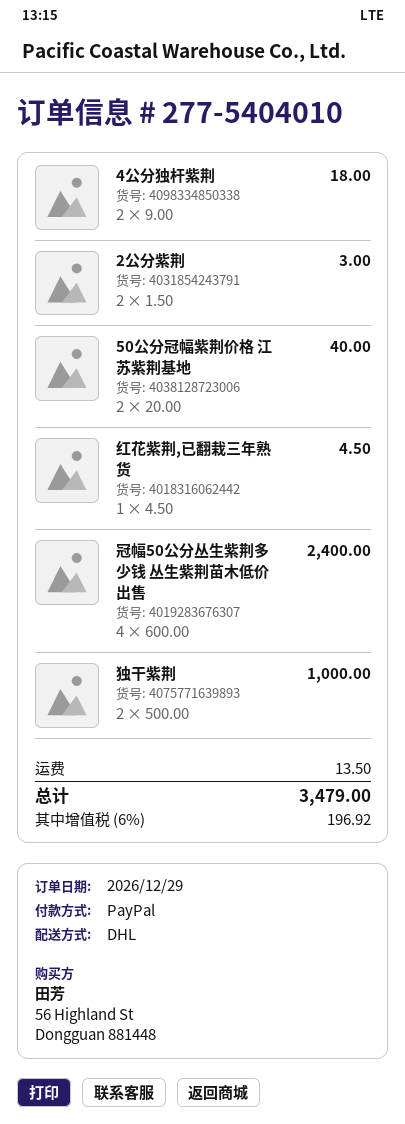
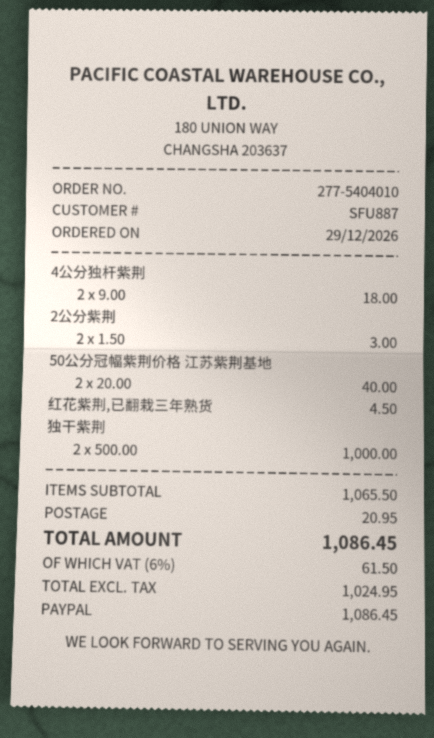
冠幅50公分丛生紫荆多少钱 丛生紫荆苗木低价出售: 4 x 600.00 = 2400.00 -> none
shipping: 13.50 -> 20.95
tax: 6% = 196.92 -> 6% = 61.50
total: 3479.00 -> 1086.45

